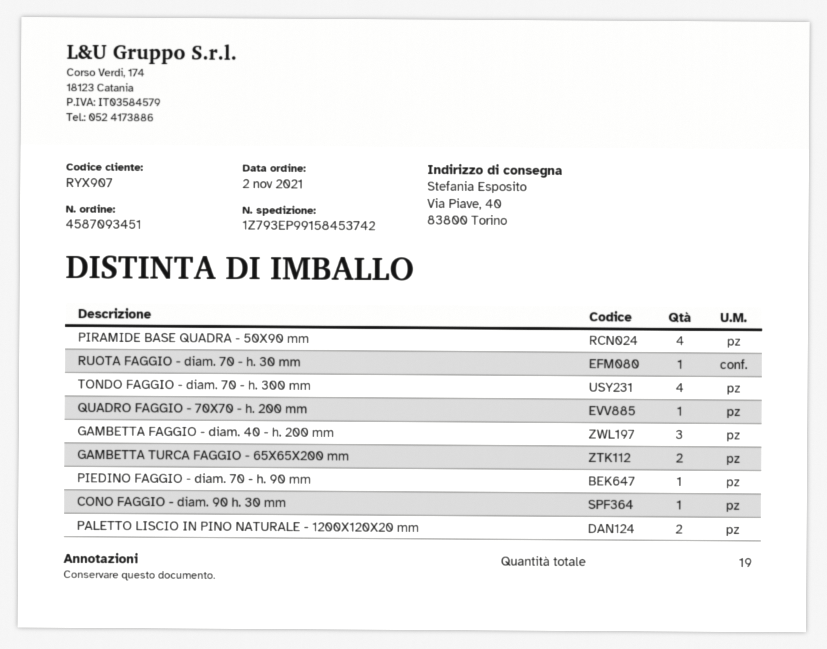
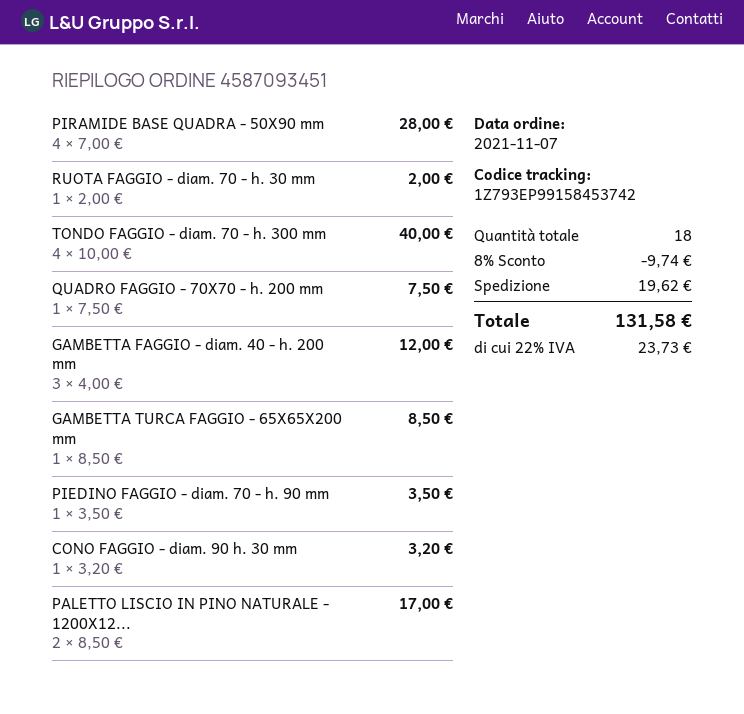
order date: 2021-11-02 -> 2021-11-07
GAMBETTA TURCA FAGGIO - 65X65X200 mm: 2 -> 1
total quantity: 19 -> 18

